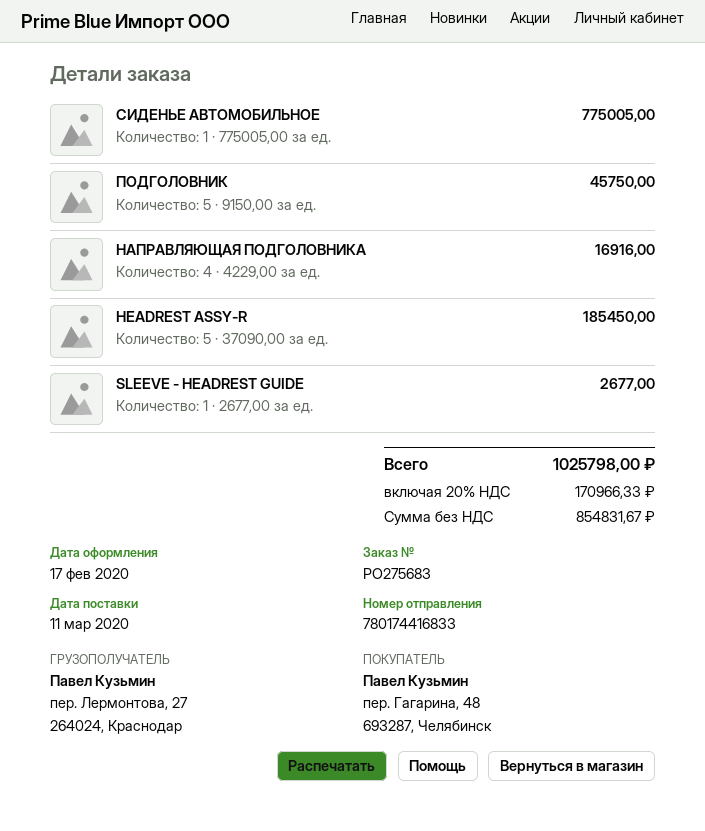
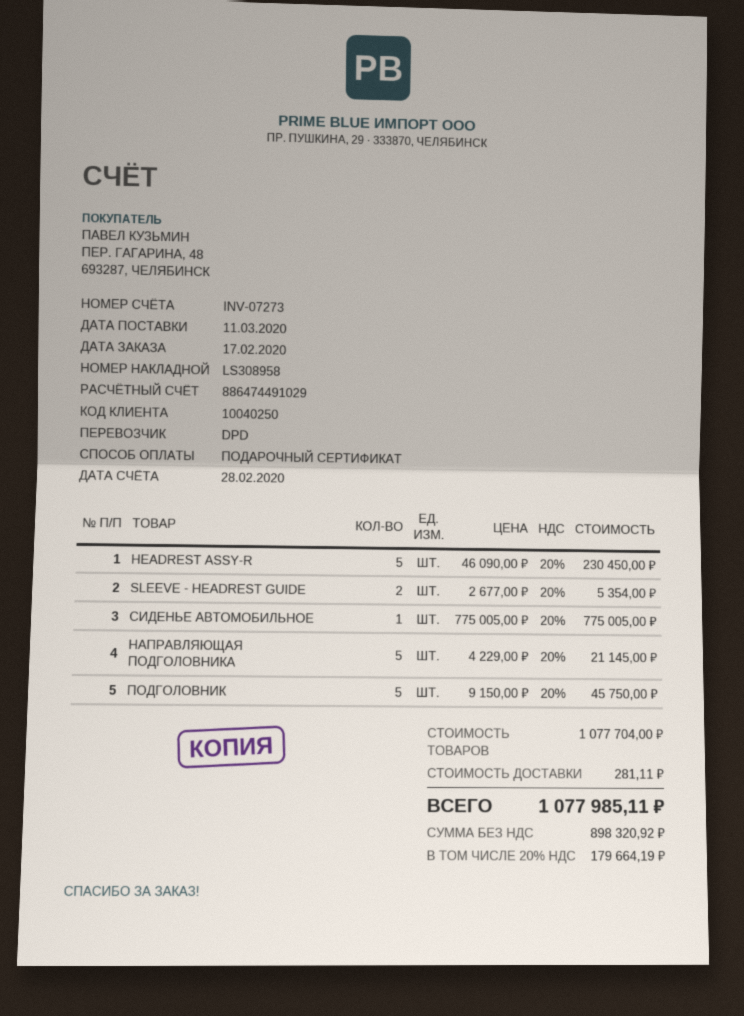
НАПРАВЛЯЮЩАЯ ПОДГОЛОВНИКА: 4 x 4229.00 = 16916.00 -> 5 x 4229.00 = 21145.00
HEADREST ASSY-R: 5 x 37090.00 = 185450.00 -> 5 x 46090.00 = 230450.00
SLEEVE - HEADREST GUIDE: 1 x 2677.00 = 2677.00 -> 2 x 2677.00 = 5354.00
shipping: none -> 281.11
net: 854831.67 -> 898320.92
tax: 20% = 170966.33 -> 20% = 179664.19
total: 1025798.00 -> 1077985.11

